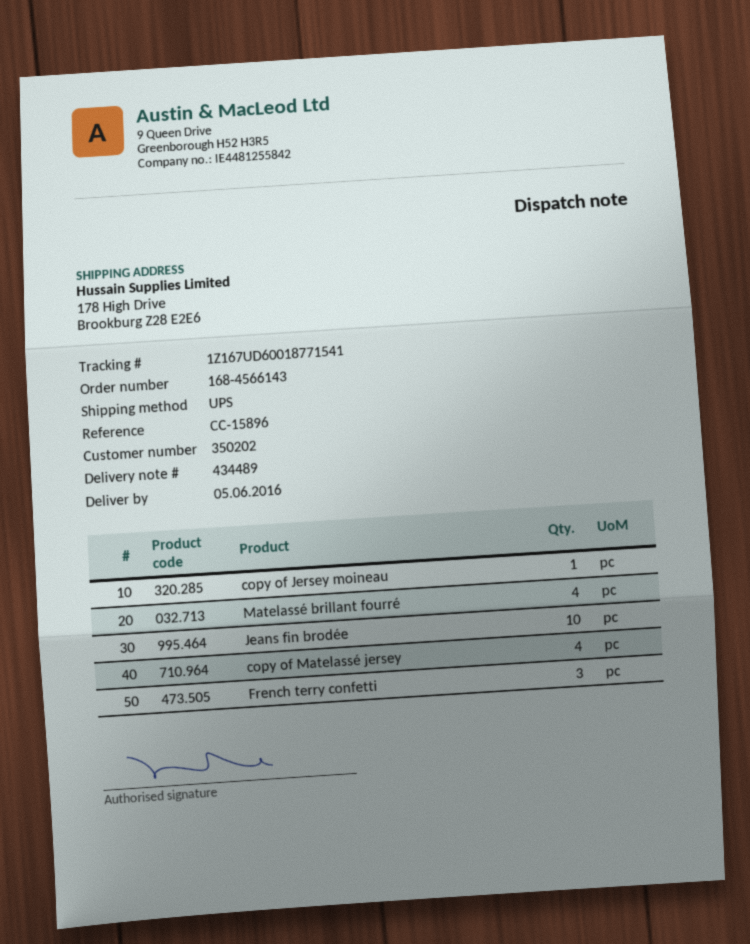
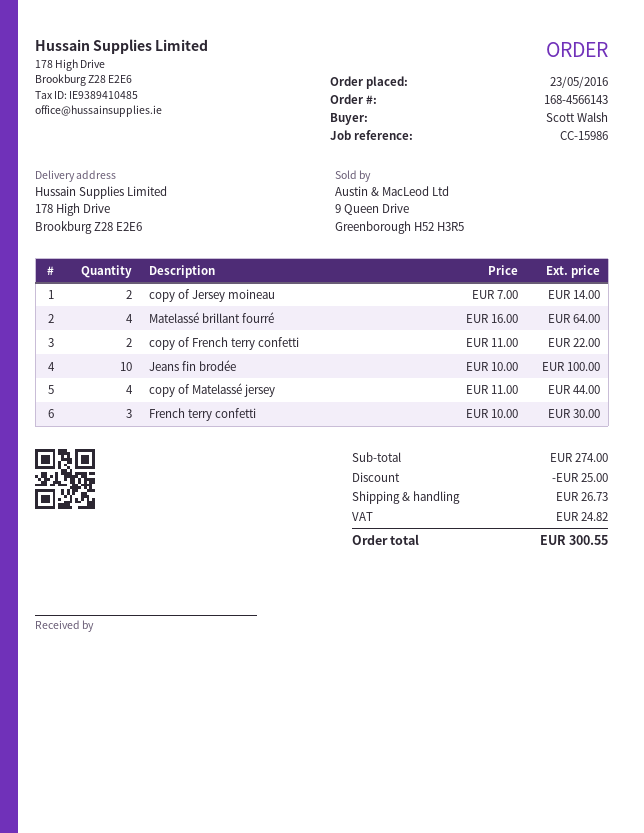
reference: CC-15896 -> CC-15986
copy of Jersey moineau: 1 -> 2
copy of French terry confetti: none -> 2

